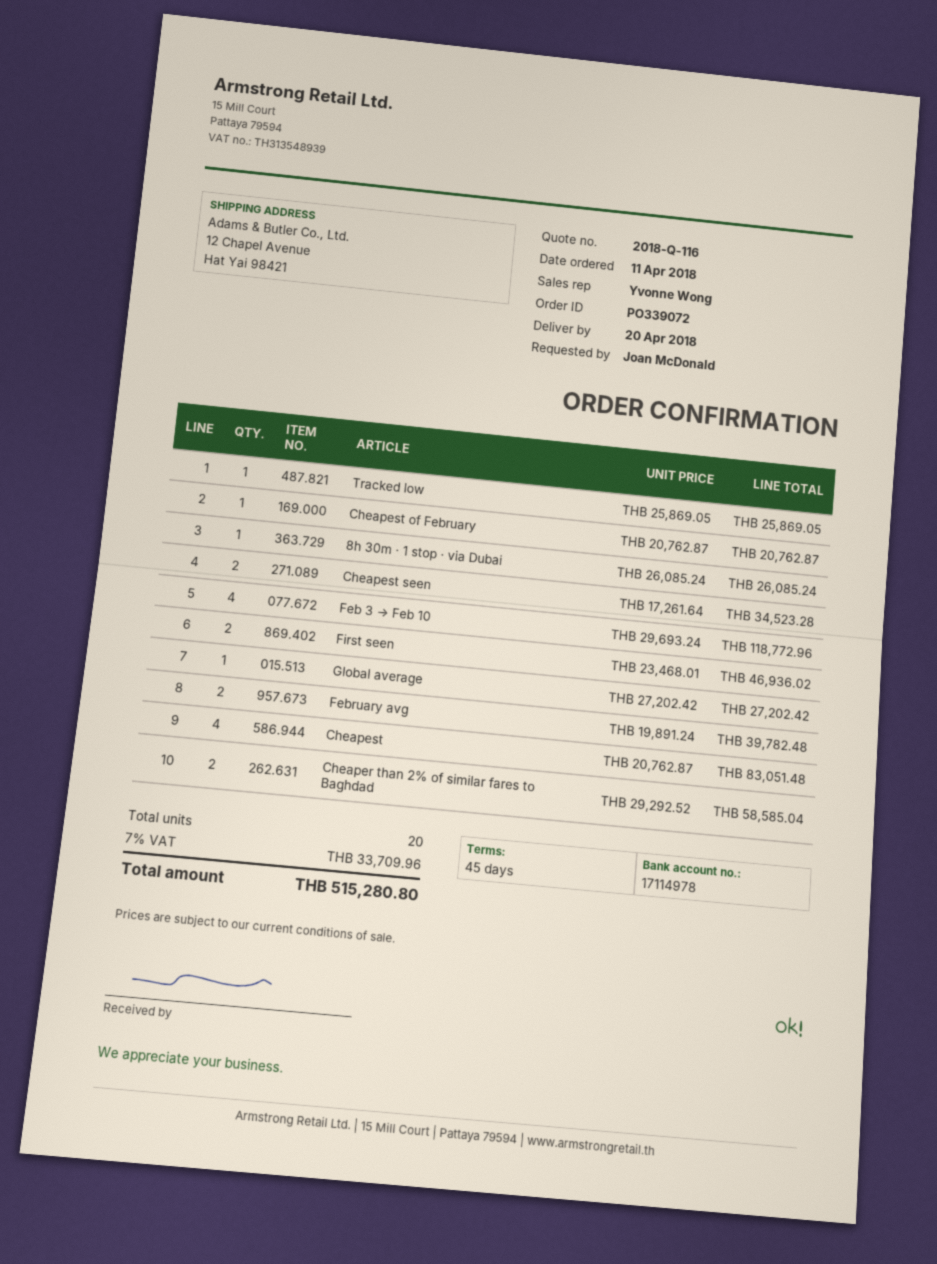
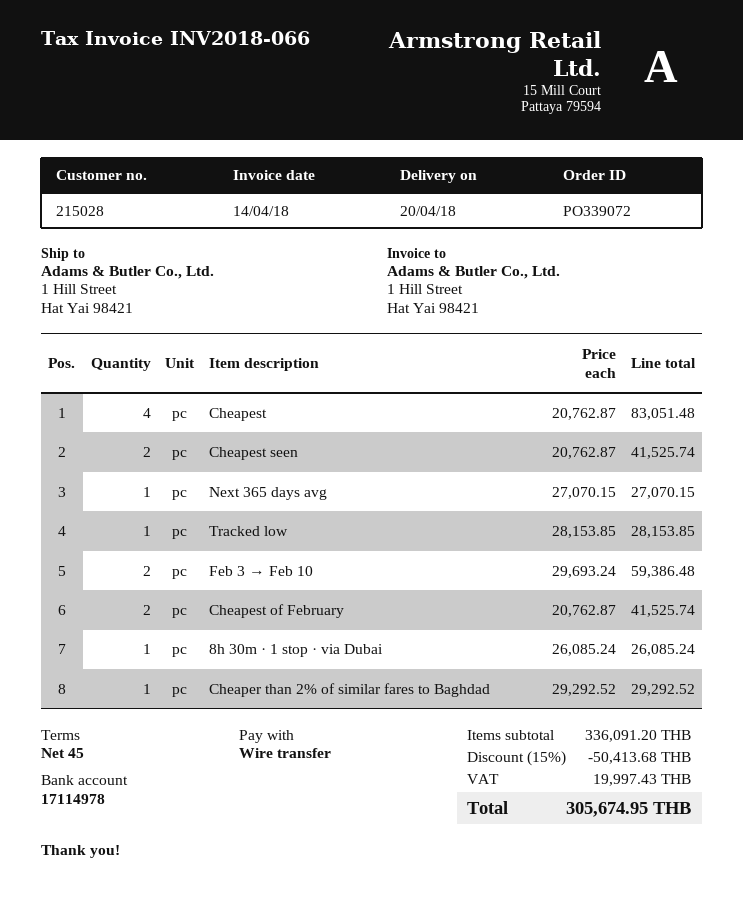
ship to: 12 Chapel Avenue, Hat Yai 98421 -> 1 Hill Street, Hat Yai 98421
Tracked low: 1 x 25869.05 = 25869.05 -> 1 x 28153.85 = 28153.85
Cheapest of February: 1 x 20762.87 = 20762.87 -> 2 x 20762.87 = 41525.74
Cheapest seen: 2 x 17261.64 = 34523.28 -> 2 x 20762.87 = 41525.74
Feb 3 → Feb 10: 4 x 29693.24 = 118772.96 -> 2 x 29693.24 = 59386.48
First seen: 2 x 23468.01 = 46936.02 -> none
Global average: 1 x 27202.42 = 27202.42 -> none
February avg: 2 x 19891.24 = 39782.48 -> none
Cheaper than 2% of similar fares to Baghdad: 2 x 29292.52 = 58585.04 -> 1 x 29292.52 = 29292.52
Next 365 days avg: none -> 1 x 27070.15 = 27070.15
discount: none -> 15% = 50413.68
tax: 33709.96 -> 19997.43
total: 515280.80 -> 305674.95

